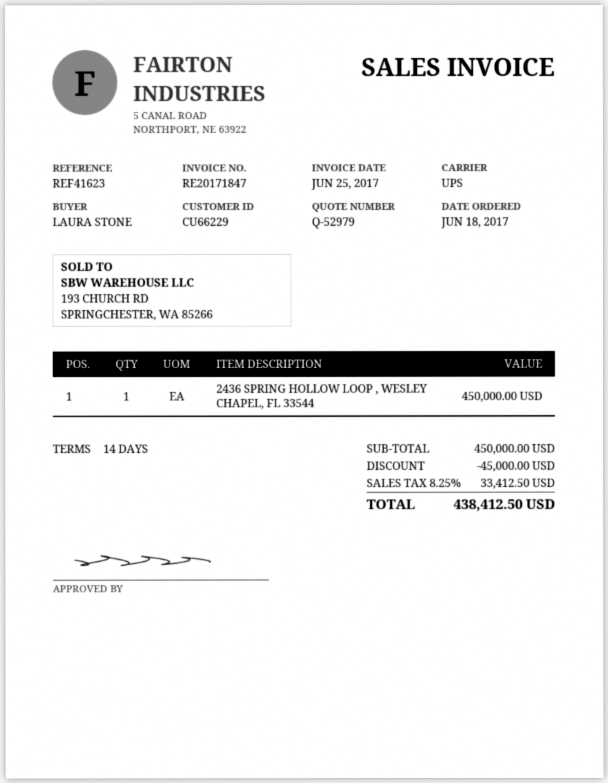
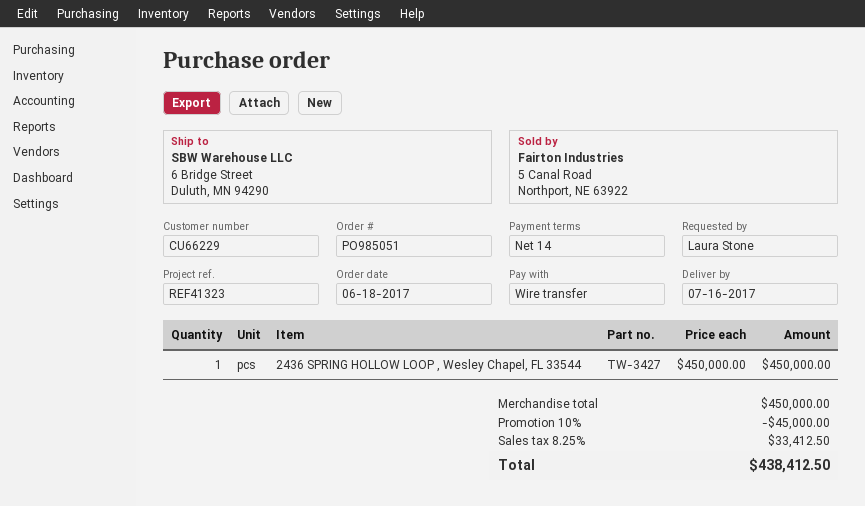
reference: REF41623 -> REF41323

